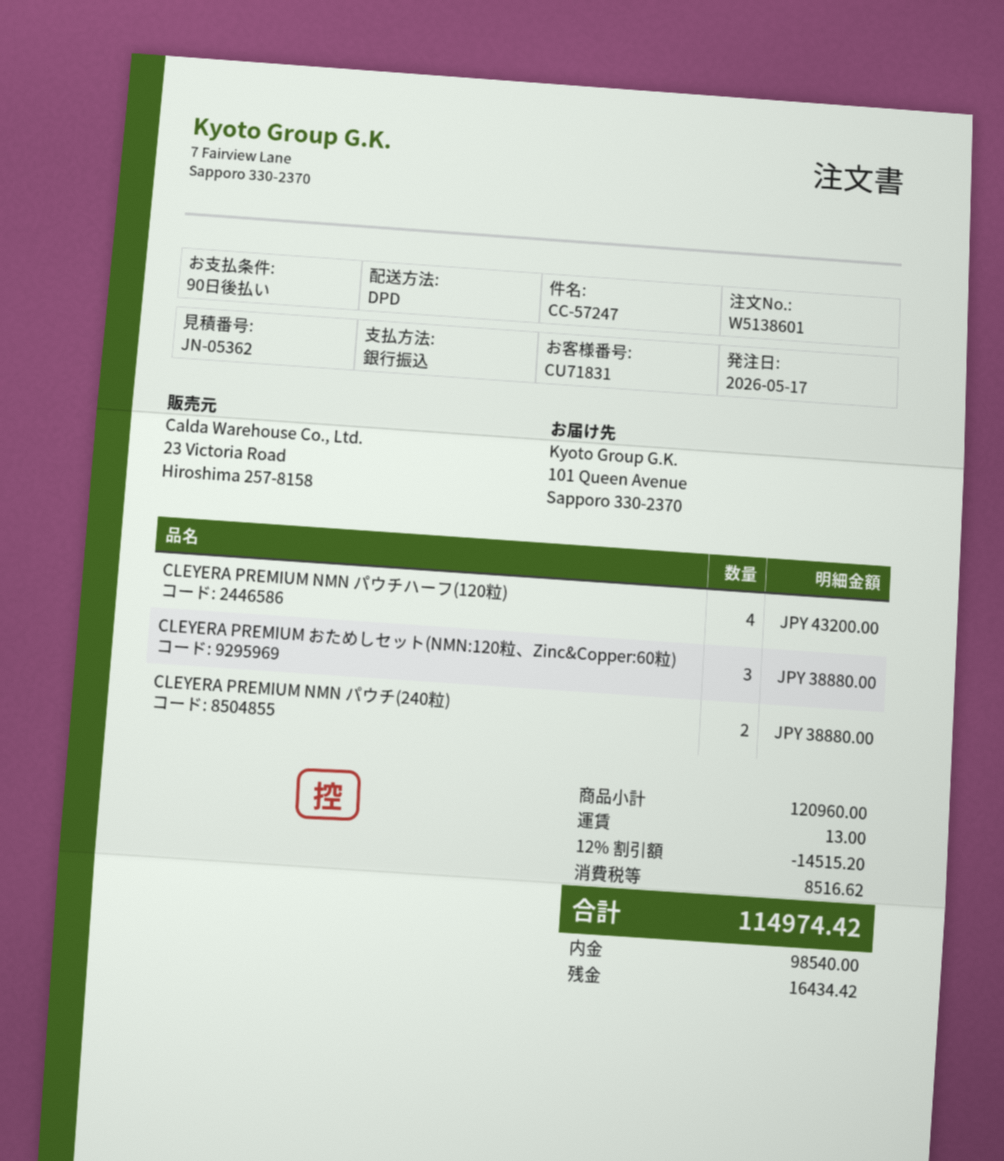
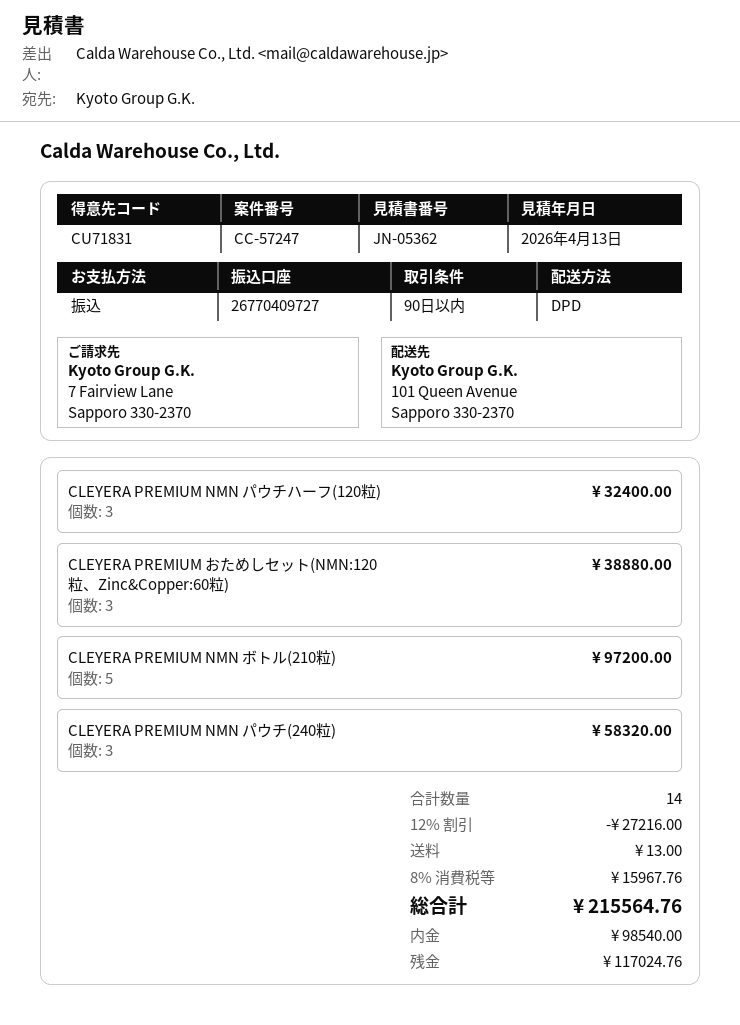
CLEYERA PREMIUM NMN パウチハーフ(120粒): 4 for 43200.00 -> 3 for 32400.00
CLEYERA PREMIUM NMN パウチ(240粒): 2 for 38880.00 -> 3 for 58320.00
CLEYERA PREMIUM NMN ボトル(210粒): none -> 5 for 97200.00
discount: 12% = 14515.20 -> 12% = 27216.00
tax: 8516.62 -> 15967.76
total: 114974.42 -> 215564.76
balance: 16434.42 -> 117024.76

